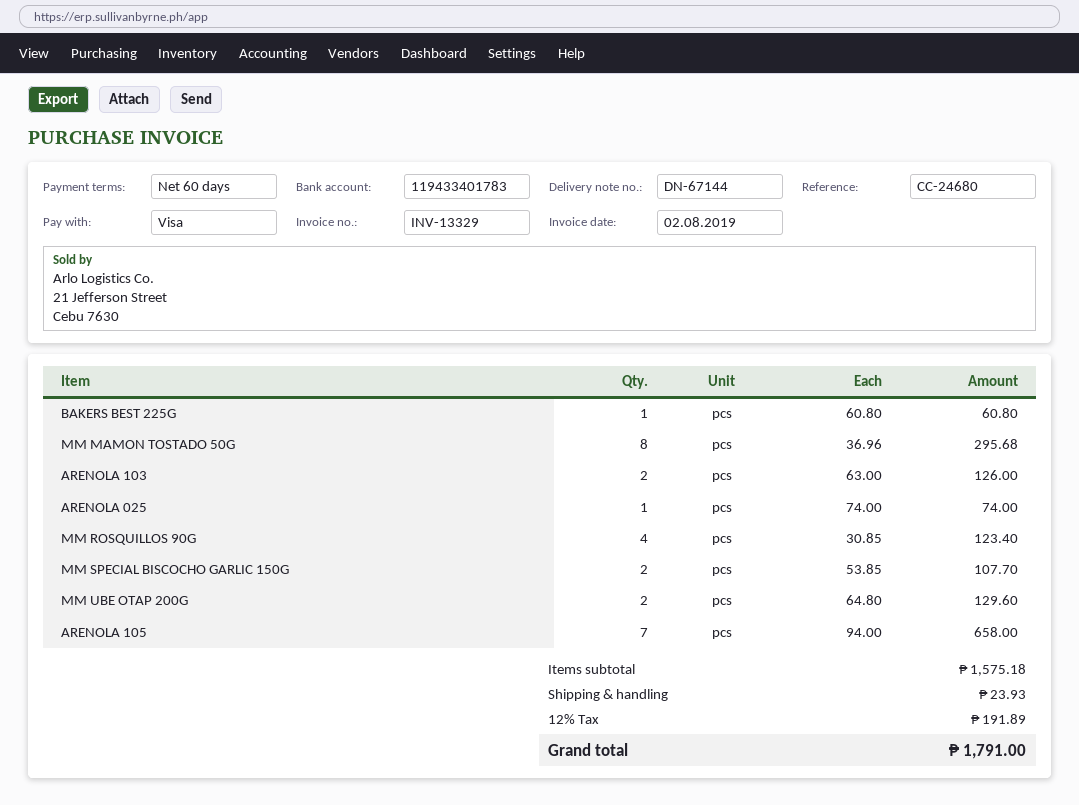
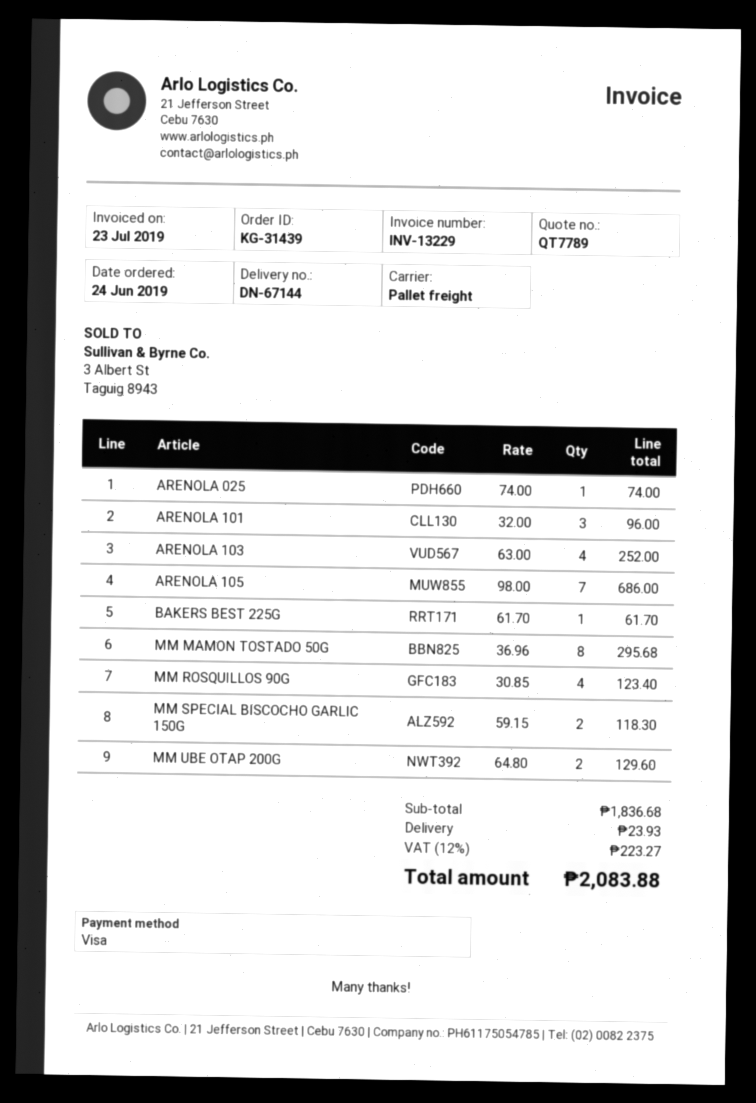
invoice number: INV-13329 -> INV-13229
invoice date: 2019-08-02 -> 2019-07-23
BAKERS BEST 225G: 1 x 60.80 = 60.80 -> 1 x 61.70 = 61.70
ARENOLA 103: 2 x 63.00 = 126.00 -> 4 x 63.00 = 252.00
MM SPECIAL BISCOCHO GARLIC 150G: 2 x 53.85 = 107.70 -> 2 x 59.15 = 118.30
ARENOLA 105: 7 x 94.00 = 658.00 -> 7 x 98.00 = 686.00
ARENOLA 101: none -> 3 x 32.00 = 96.00
subtotal: 1575.18 -> 1836.68
tax: 12% = 191.89 -> 12% = 223.27
total: 1791.00 -> 2083.88

